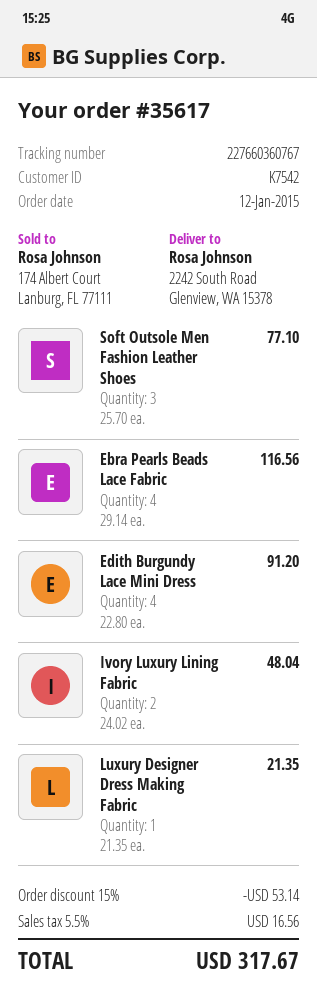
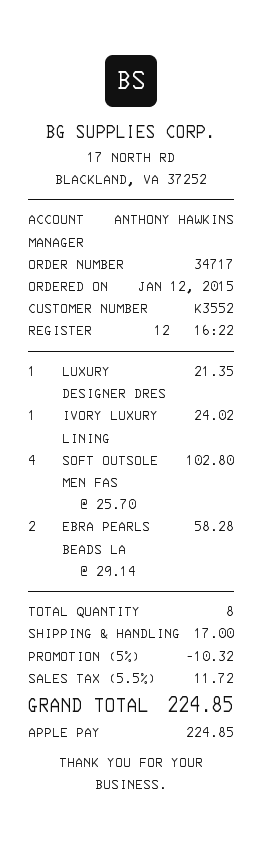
order number: 35617 -> 34717
customer number: K7542 -> K3552
Soft Outsole Men Fashion Leather Shoes: 3 x 25.70 = 77.10 -> 4 x 25.70 = 102.80
Ebra Pearls Beads Lace Fabric: 4 x 29.14 = 116.56 -> 2 x 29.14 = 58.28
Edith Burgundy Lace Mini Dress: 4 x 22.80 = 91.20 -> none
Ivory Luxury Lining Fabric: 2 x 24.02 = 48.04 -> 1 x 24.02 = 24.02
discount: 15% = 53.14 -> 5% = 10.32
shipping: none -> 17.00
tax: 5.5% = 16.56 -> 5.5% = 11.72
total: 317.67 -> 224.85

